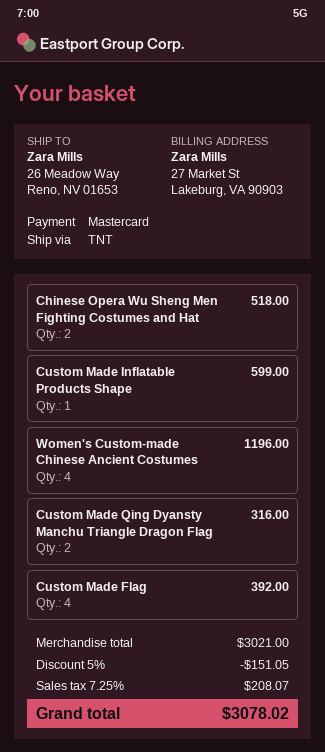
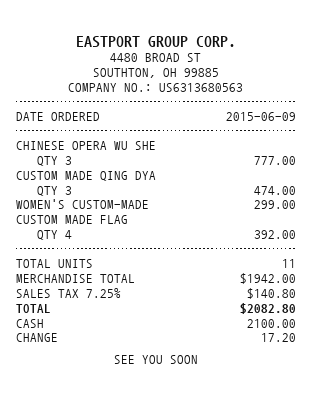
payment method: Mastercard -> cash
Chinese Opera Wu Sheng Men Fighting Costumes and Hat: 2 for 518.00 -> 3 for 777.00
Custom Made Inflatable Products Shape: 1 for 599.00 -> none
Women's Custom-made Chinese Ancient Costumes: 4 for 1196.00 -> 1 for 299.00
Custom Made Qing Dyansty Manchu Triangle Dragon Flag: 2 for 316.00 -> 3 for 474.00
subtotal: 3021.00 -> 1942.00
discount: 5% = 151.05 -> none
tax: 7.25% = 208.07 -> 7.25% = 140.80
total: 3078.02 -> 2082.80

